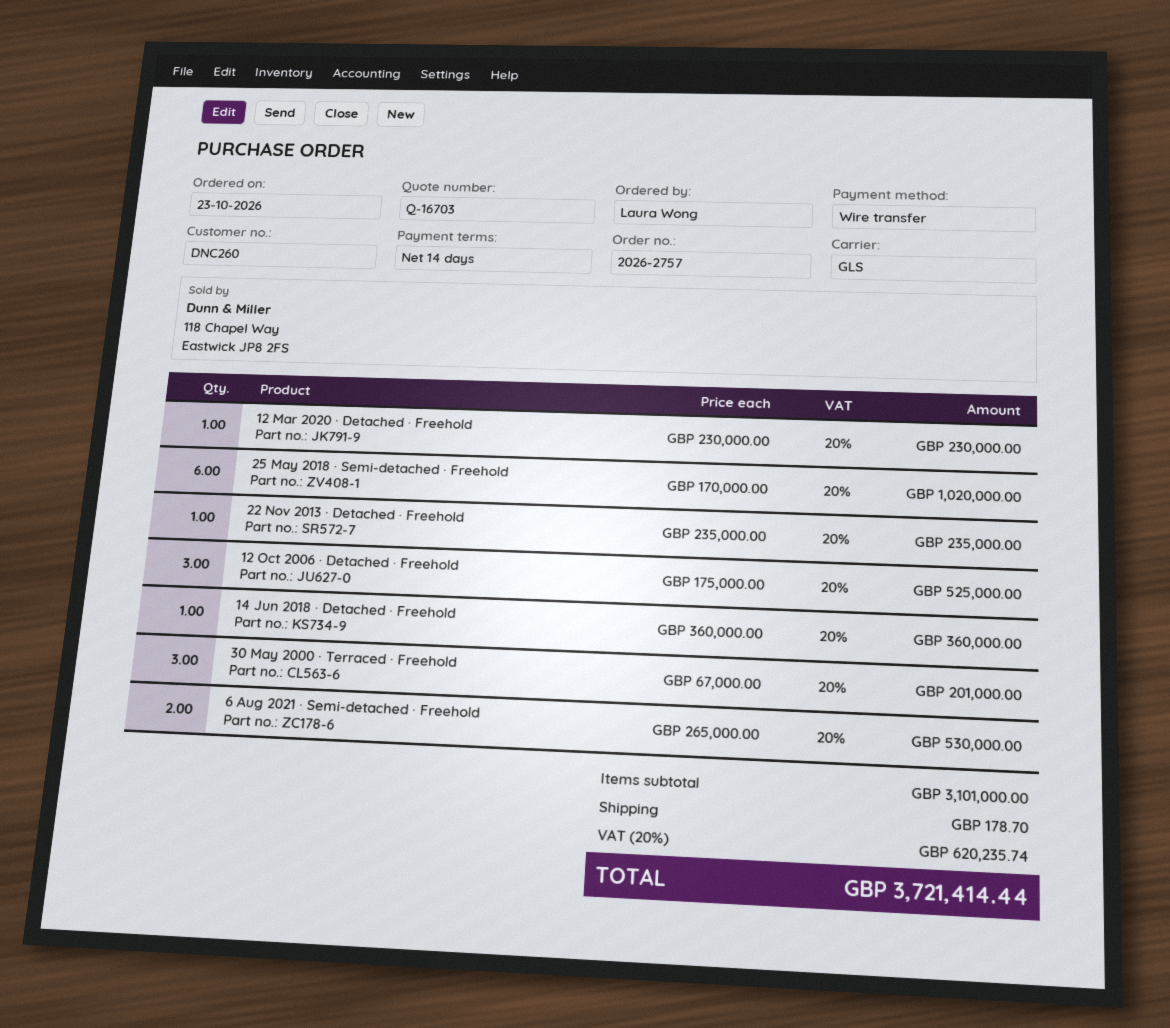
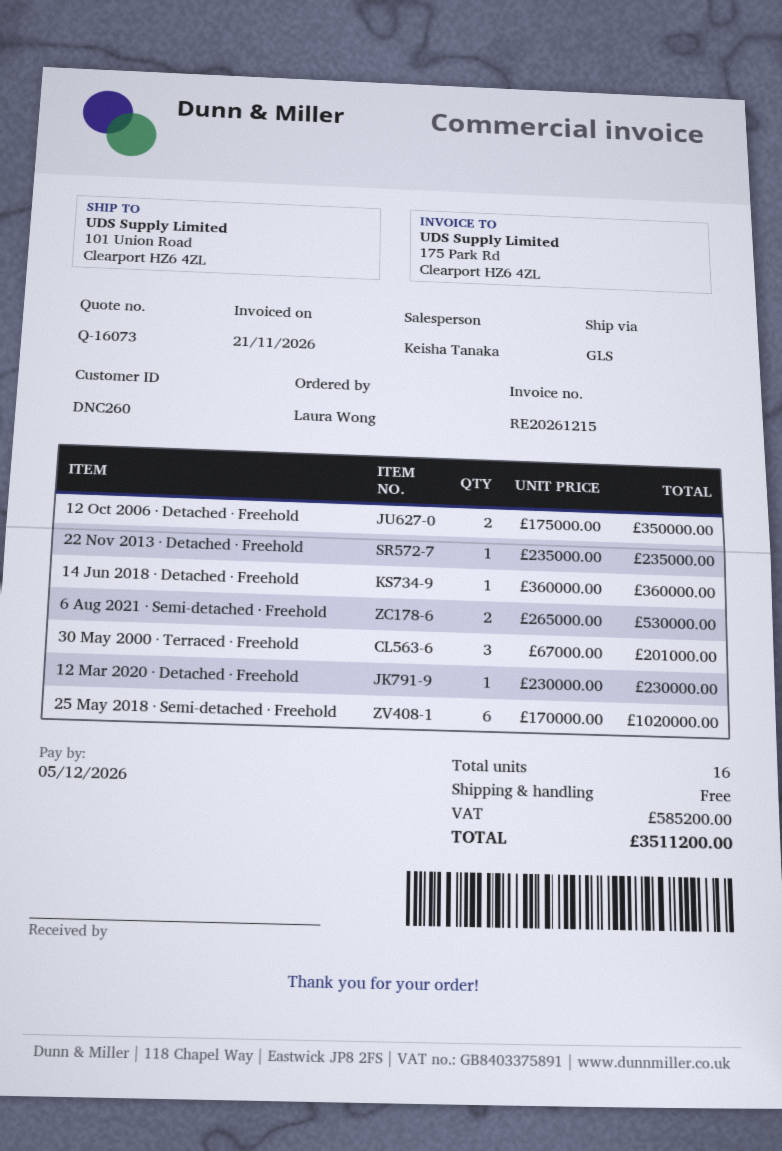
quote number: Q-16703 -> Q-16073
12 Oct 2006 · Detached · Freehold: 3 x 175000.00 = 525000.00 -> 2 x 175000.00 = 350000.00
shipping: 178.70 -> 0.00
tax: 620235.74 -> 585200.00
total: 3721414.44 -> 3511200.00

